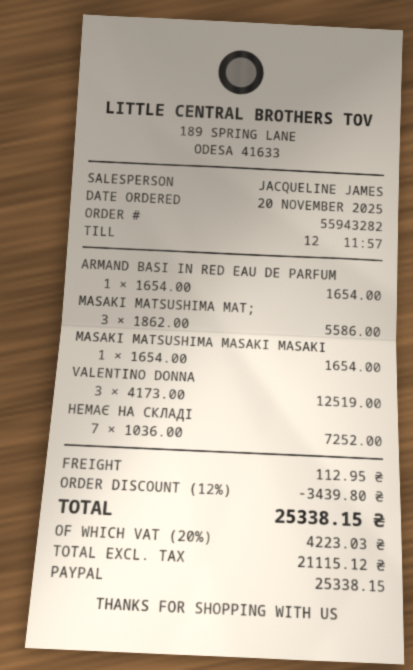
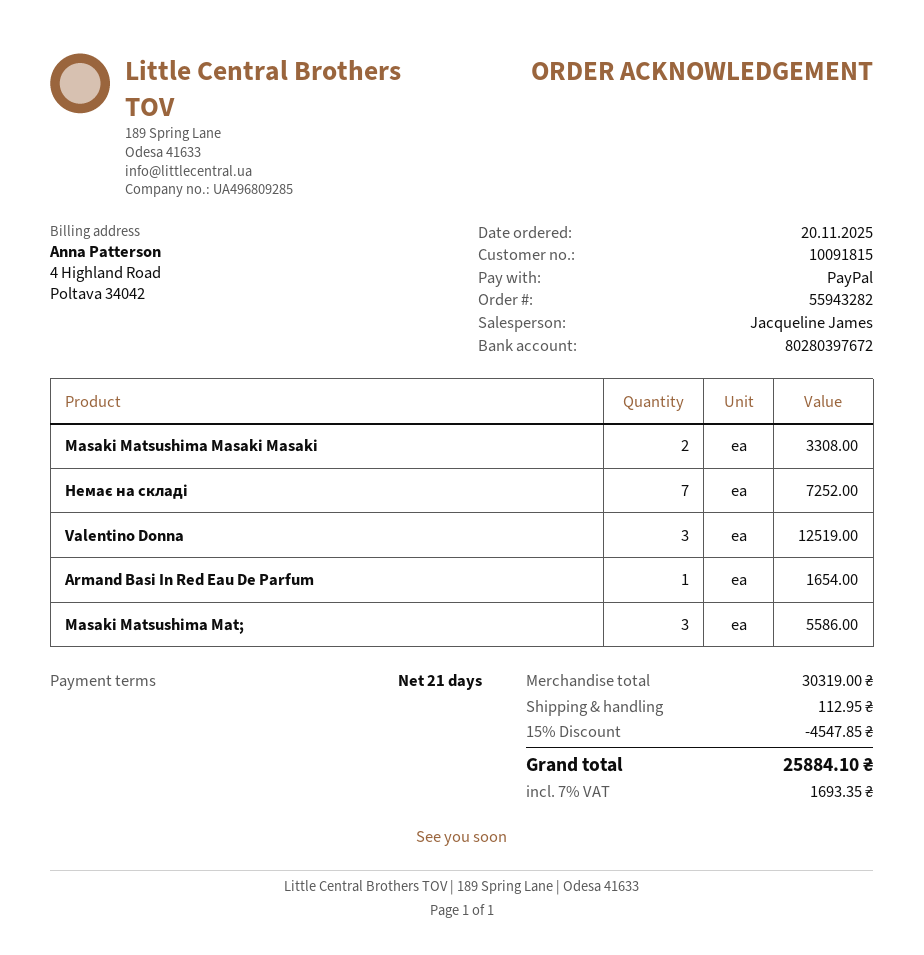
MASAKI MATSUSHIMA MASAKI MASAKI: 1 for 1654.00 -> 2 for 3308.00
discount: 12% = 3439.80 -> 15% = 4547.85
tax: 20% = 4223.03 -> 7% = 1693.35
total: 25338.15 -> 25884.10

